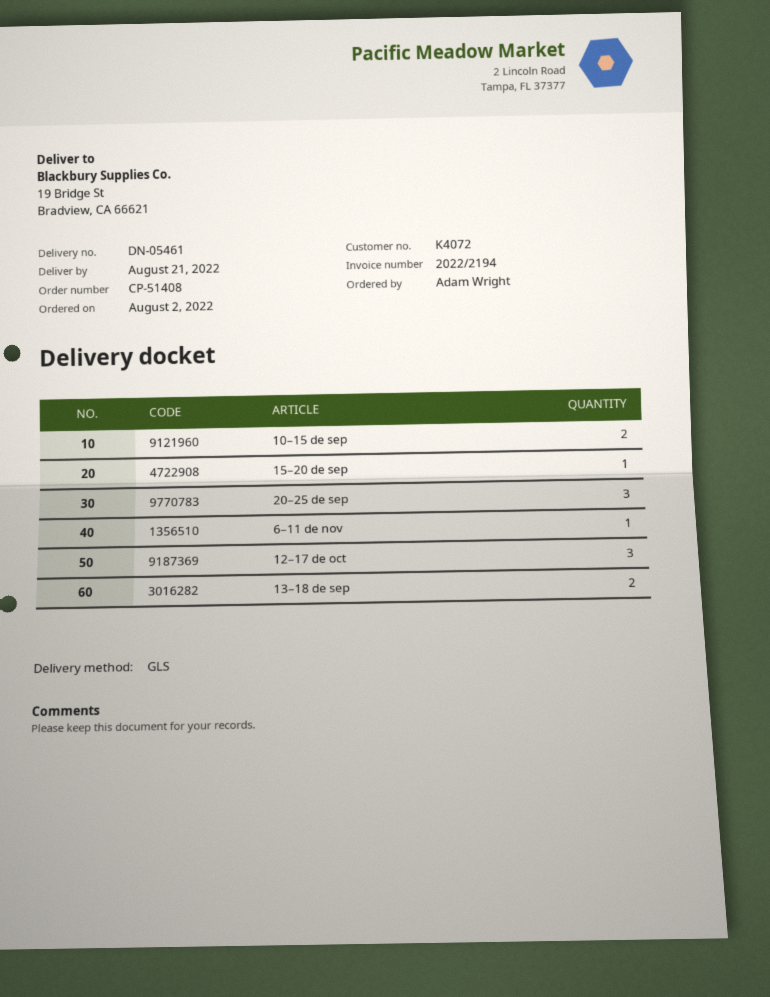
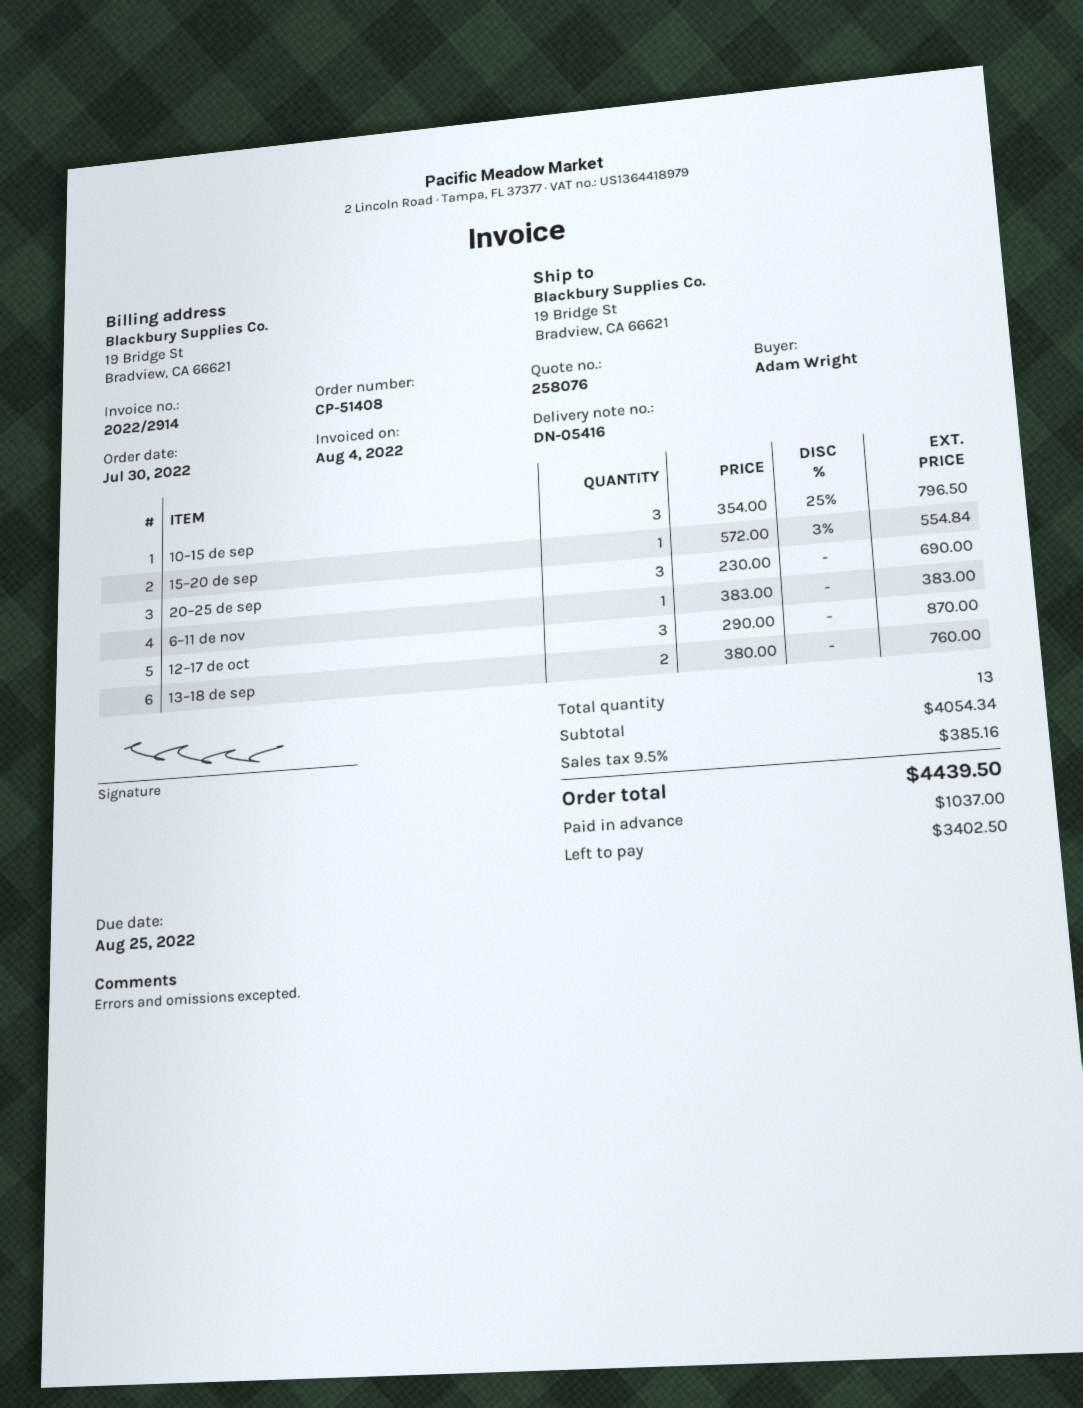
order date: 2022-08-02 -> 2022-07-30
delivery note number: DN-05461 -> DN-05416
invoice number: 2022/2194 -> 2022/2914
10–15 de sep: 2 -> 3

